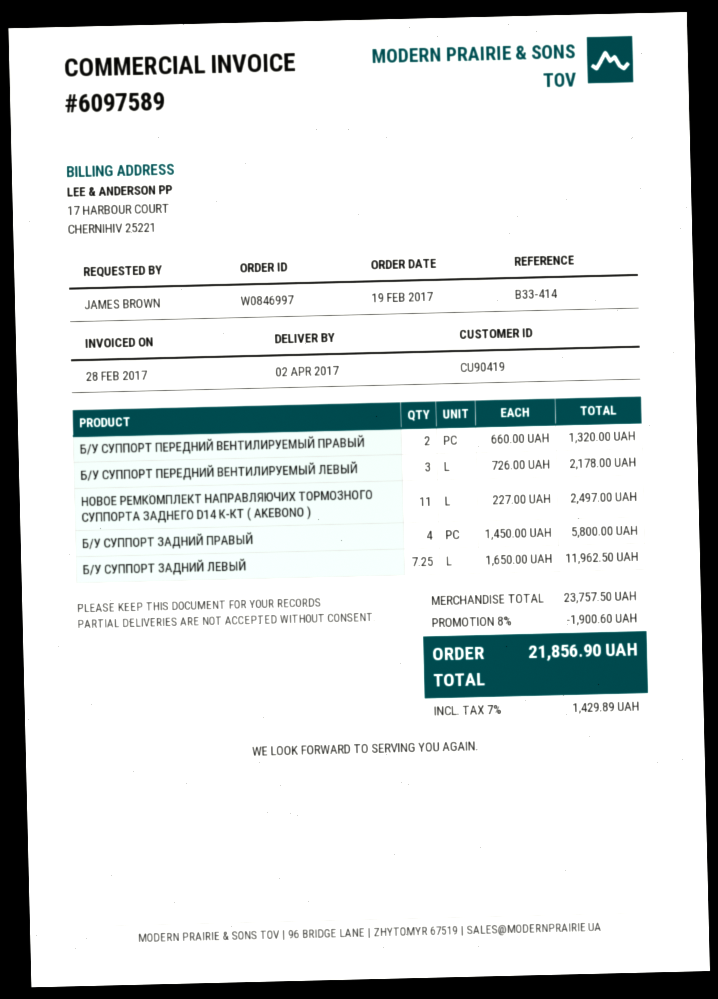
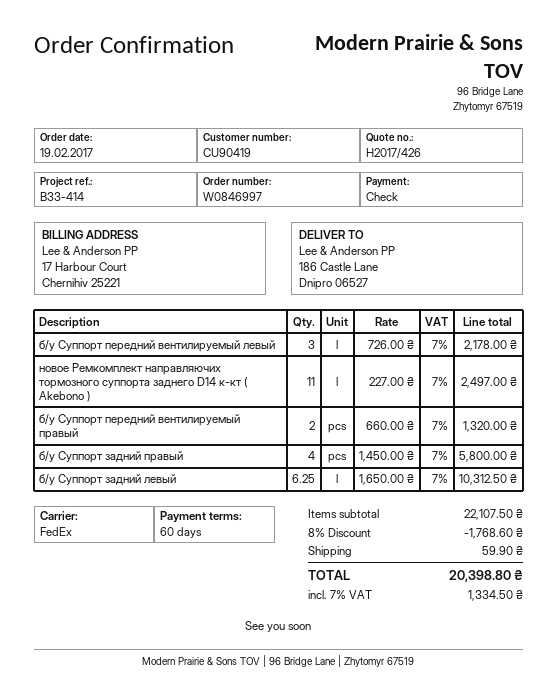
Б/У СУППОРТ ЗАДНИЙ ЛЕВЫЙ: 7.25 x 1650.00 = 11962.50 -> 6.25 x 1650.00 = 10312.50
subtotal: 23757.50 -> 22107.50
discount: 8% = 1900.60 -> 8% = 1768.60
shipping: none -> 59.90
tax: 7% = 1429.89 -> 7% = 1334.50
total: 21856.90 -> 20398.80

